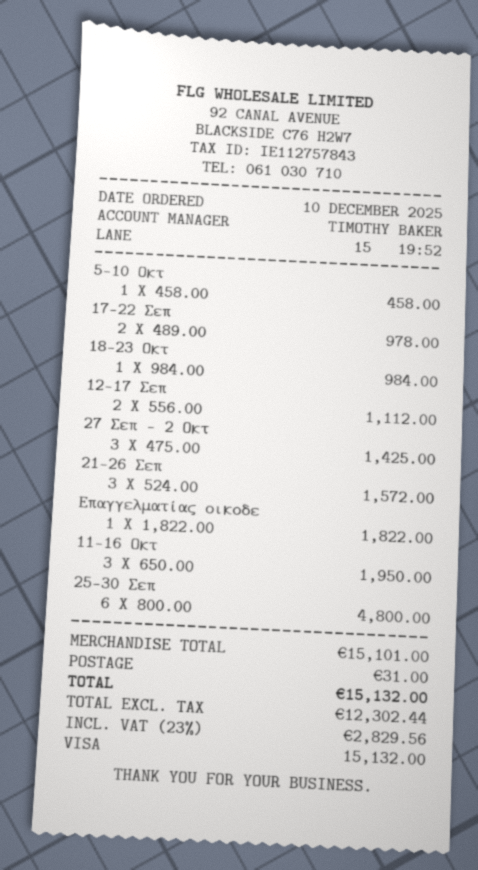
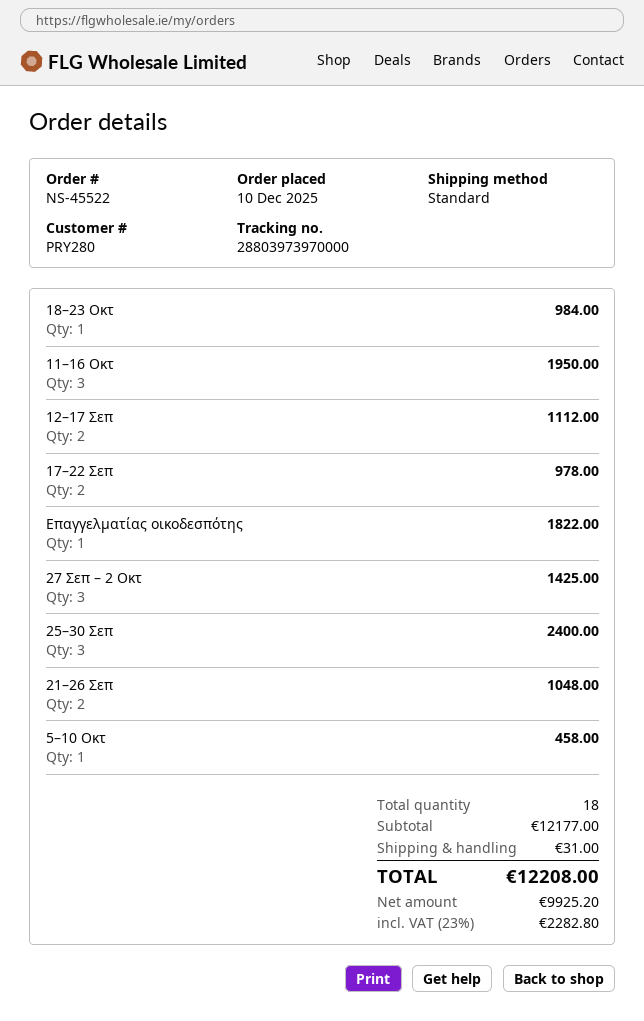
21–26 Σεπ: 3 for 1572.00 -> 2 for 1048.00
25–30 Σεπ: 6 for 4800.00 -> 3 for 2400.00
subtotal: 15101.00 -> 12177.00
net: 12302.44 -> 9925.20
tax: 23% = 2829.56 -> 23% = 2282.80
total: 15132.00 -> 12208.00

